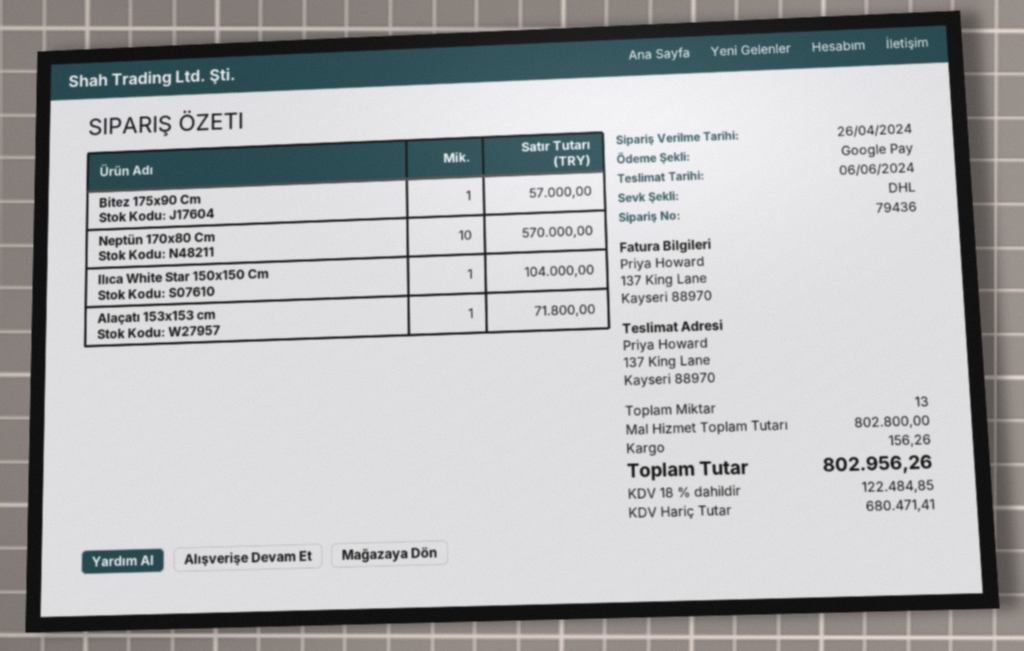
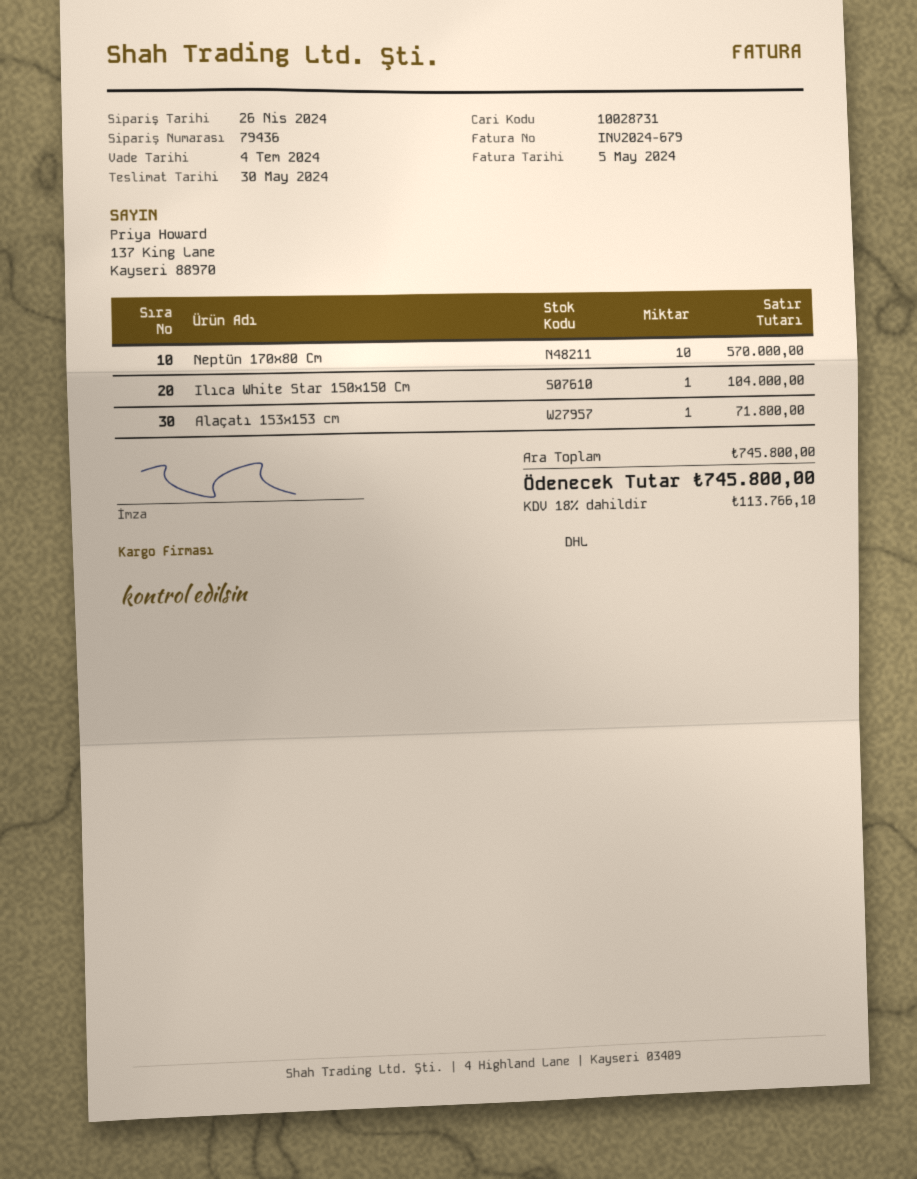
delivery date: 2024-06-06 -> 2024-05-30
Bitez 175x90 Cm: 1 for 57000.00 -> none
subtotal: 802800.00 -> 745800.00
shipping: 156.26 -> none
tax: 18% = 122484.85 -> 18% = 113766.10
total: 802956.26 -> 745800.00

